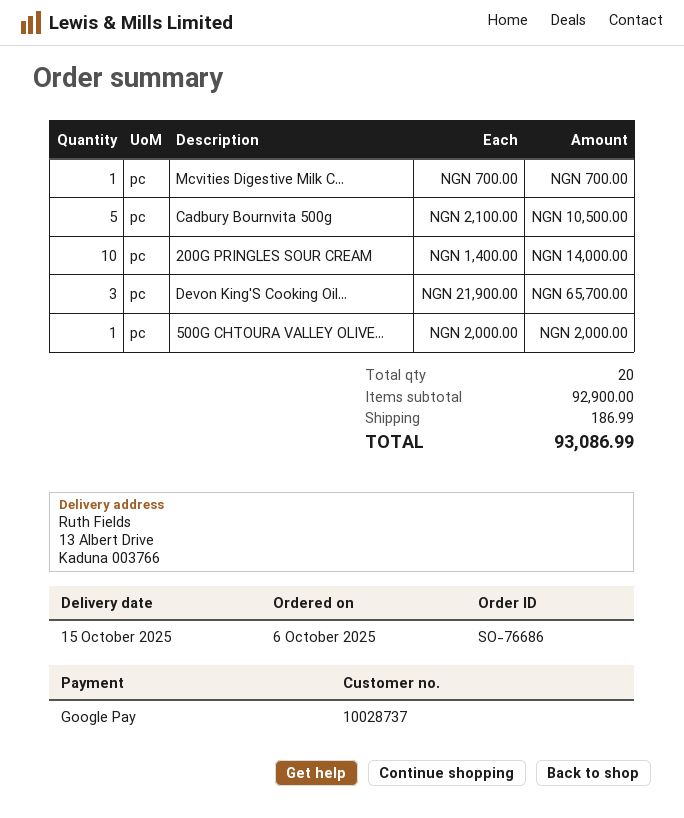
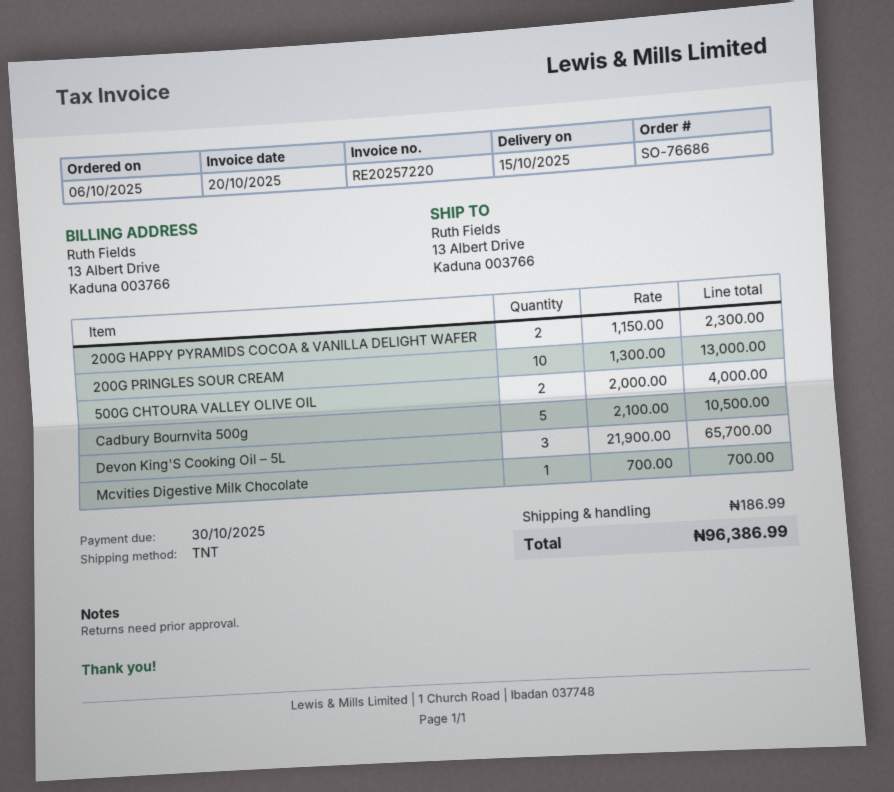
200G PRINGLES SOUR CREAM: 10 x 1400.00 = 14000.00 -> 10 x 1300.00 = 13000.00
500G CHTOURA VALLEY OLIVE...: 1 x 2000.00 = 2000.00 -> 2 x 2000.00 = 4000.00
200G HAPPY PYRAMIDS COCOA & VANILLA DELIGHT WAFER: none -> 2 x 1150.00 = 2300.00
total: 93086.99 -> 96386.99

